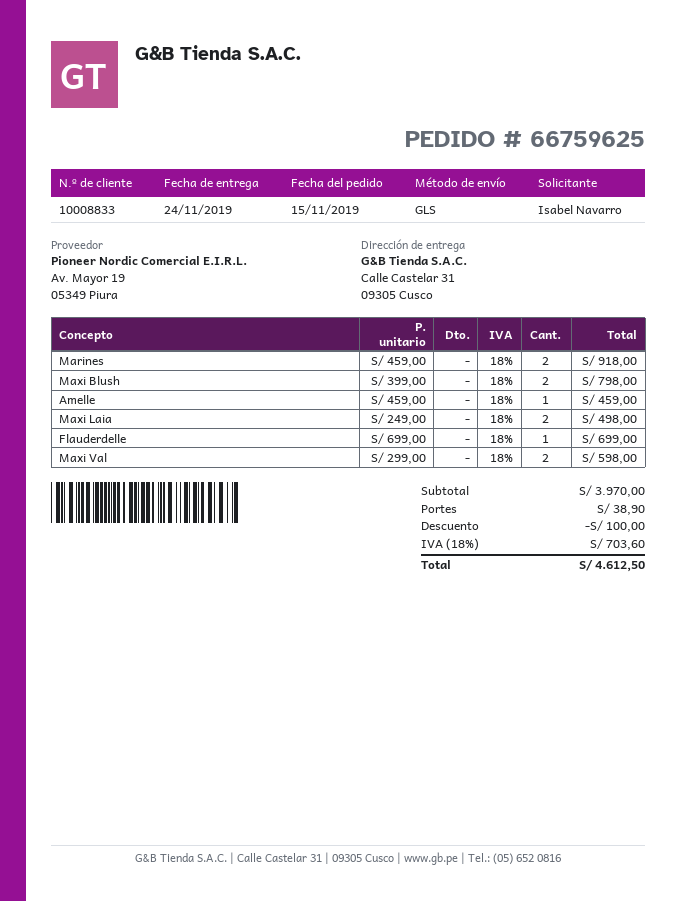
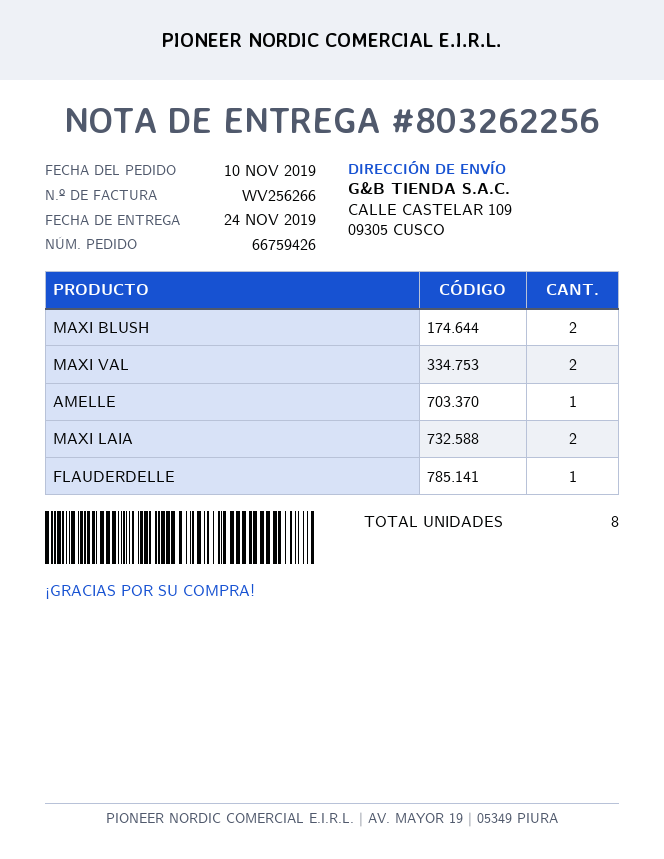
order number: 66759625 -> 66759426
order date: 2019-11-15 -> 2019-11-10
ship to: Calle Castelar 31, 09305 Cusco -> CALLE CASTELAR 109, 09305 CUSCO
Marines: 2 -> none

